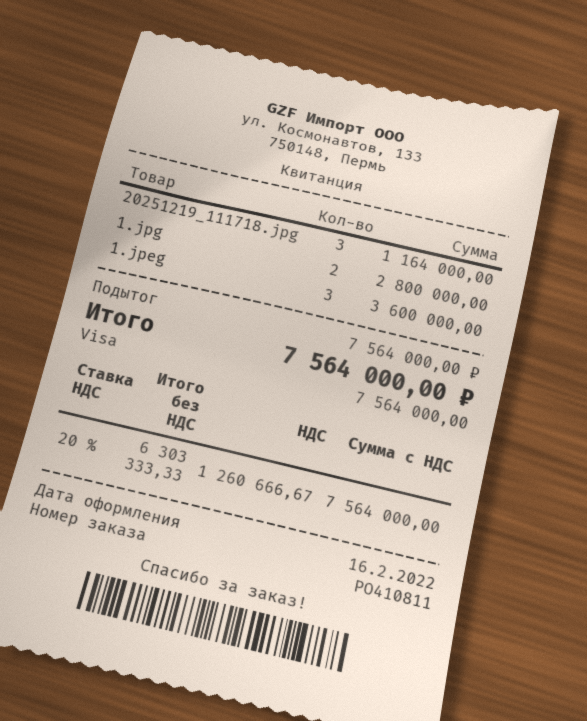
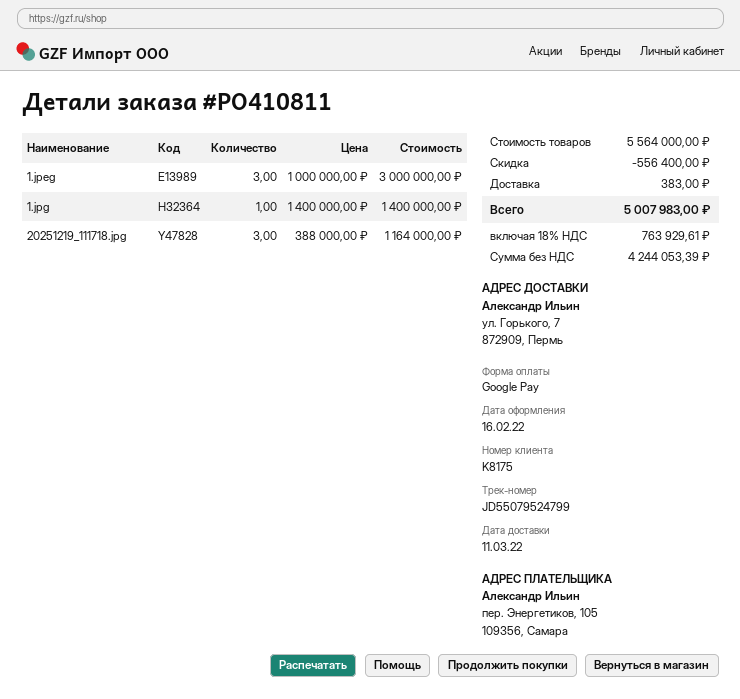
payment method: Visa -> Google Pay
1.jpg: 2 for 2800000.00 -> 1 for 1400000.00
1.jpeg: 3 for 3600000.00 -> 3 for 3000000.00
subtotal: 7564000.00 -> 5564000.00
discount: none -> 556400.00
shipping: none -> 383.00
net: 6303333.33 -> 4244053.39
tax: 20% = 1260666.67 -> 18% = 763929.61
total: 7564000.00 -> 5007983.00

